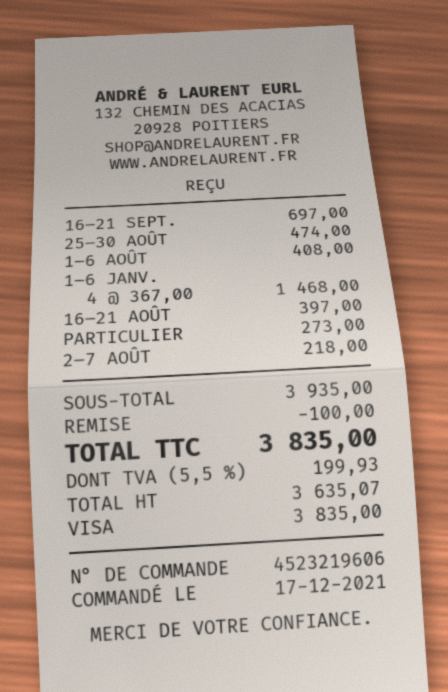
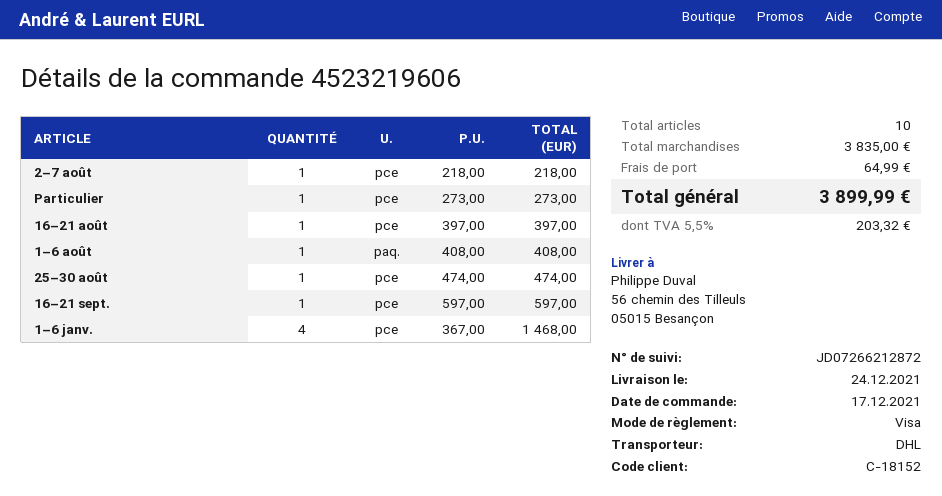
16–21 SEPT.: 1 x 697.00 = 697.00 -> 1 x 597.00 = 597.00
subtotal: 3935.00 -> 3835.00
discount: 100.00 -> none
shipping: none -> 64.99
tax: 5.5% = 199.93 -> 5.5% = 203.32
total: 3835.00 -> 3899.99

